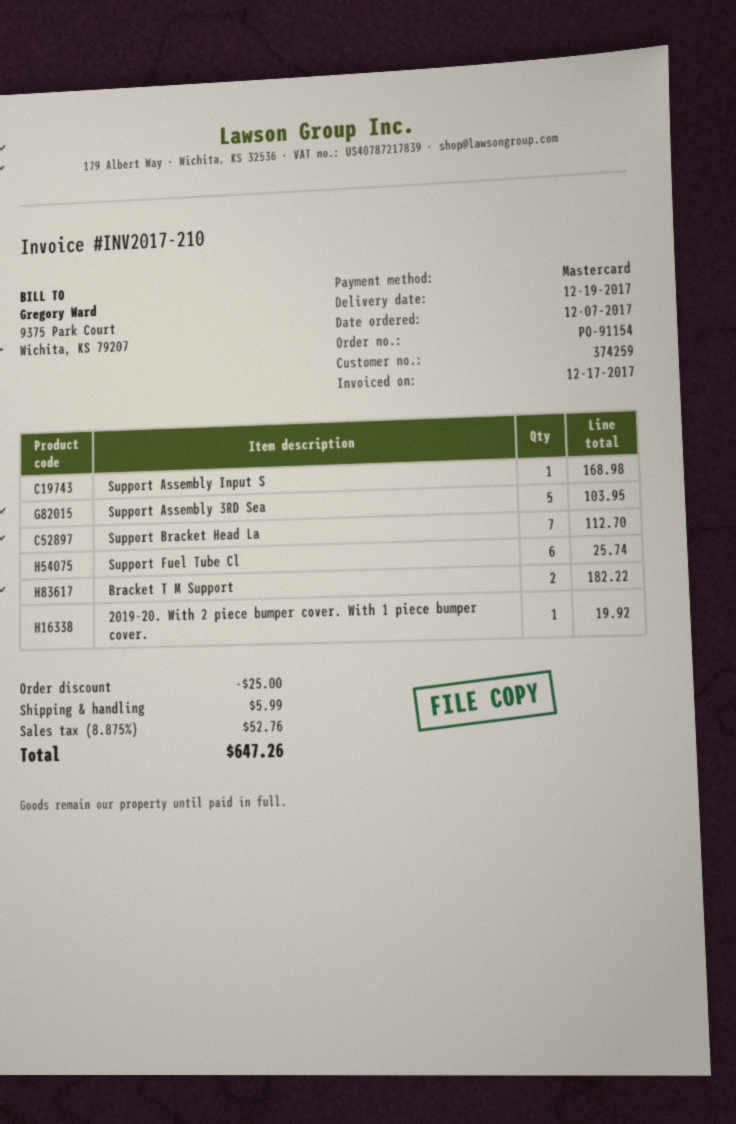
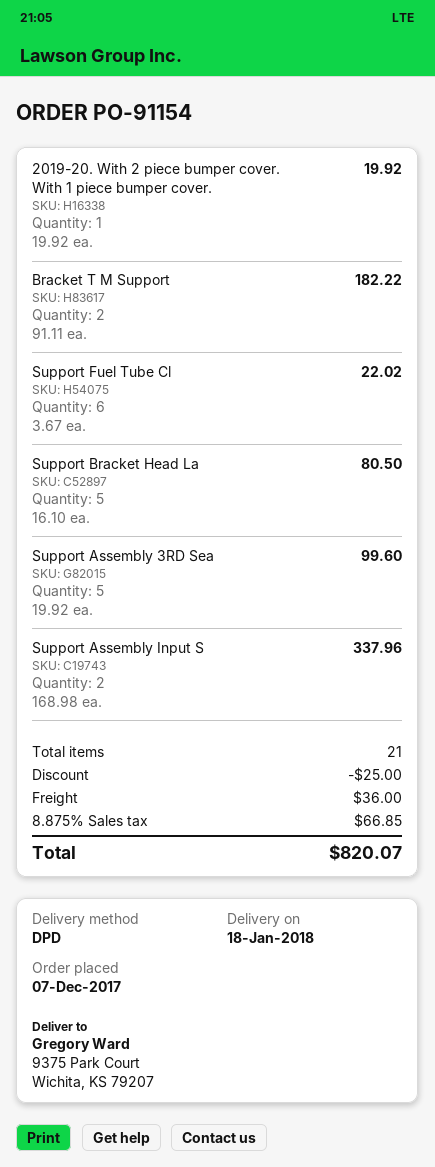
delivery date: 2017-12-19 -> 2018-01-18
Support Assembly Input S: 1 for 168.98 -> 2 for 337.96
Support Assembly 3RD Sea: 5 for 103.95 -> 5 for 99.60
Support Bracket Head La: 7 for 112.70 -> 5 for 80.50
Support Fuel Tube Cl: 6 for 25.74 -> 6 for 22.02
shipping: 5.99 -> 36.00
tax: 8.875% = 52.76 -> 8.875% = 66.85
total: 647.26 -> 820.07

